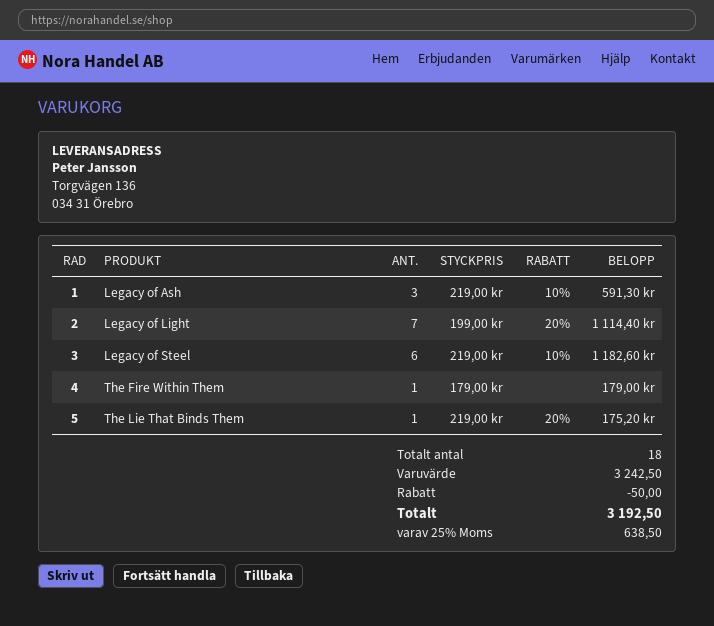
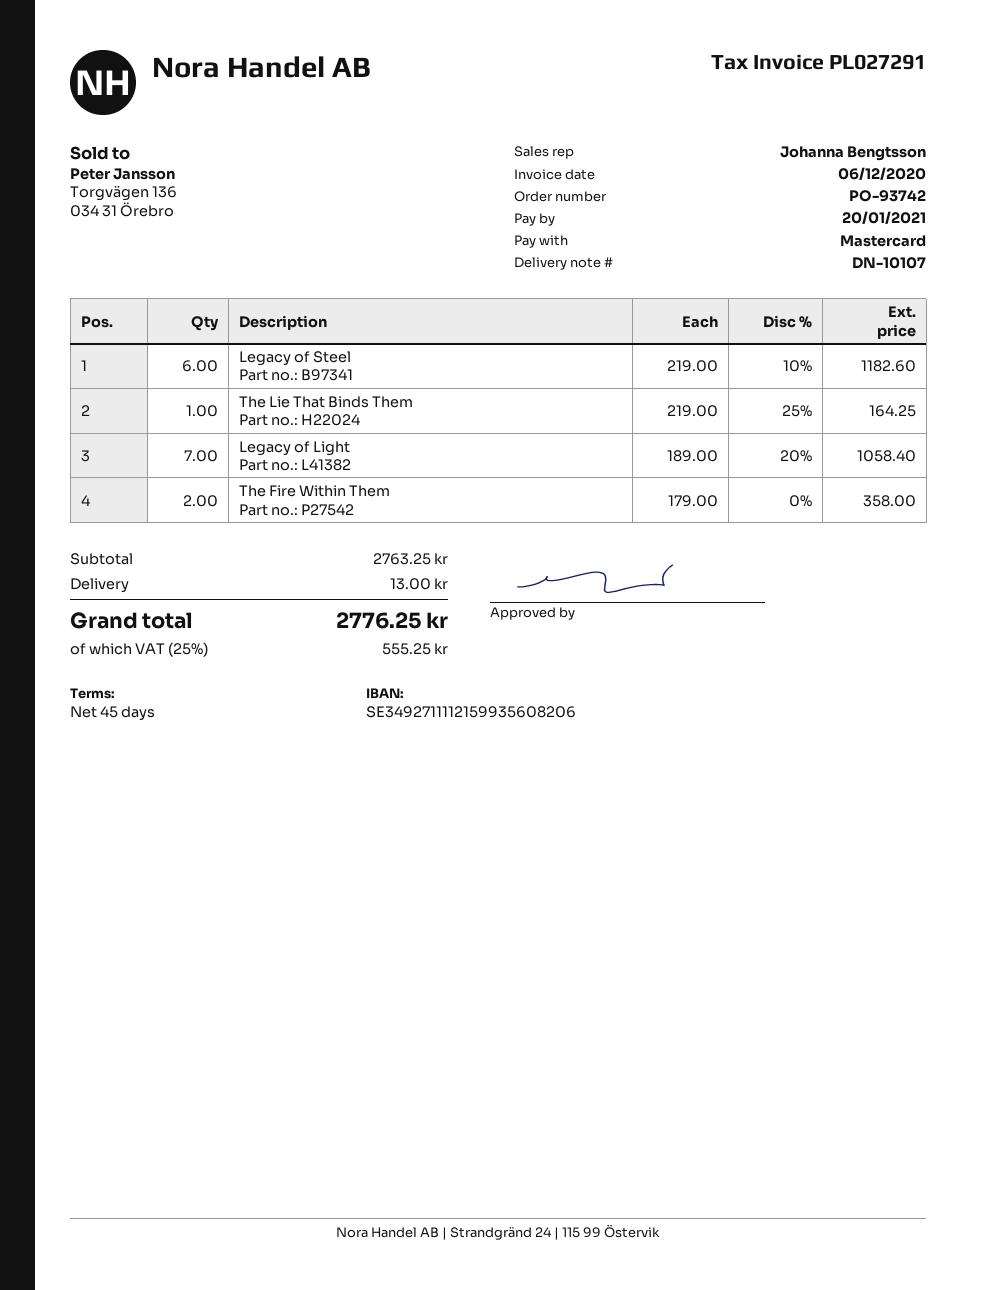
Legacy of Ash: 3 x 219.00 - 10% = 591.30 -> none
Legacy of Light: 7 x 199.00 - 20% = 1114.40 -> 7 x 189.00 - 20% = 1058.40
The Fire Within Them: 1 x 179.00 = 179.00 -> 2 x 179.00 = 358.00
The Lie That Binds Them: 1 x 219.00 - 20% = 175.20 -> 1 x 219.00 - 25% = 164.25
subtotal: 3242.50 -> 2763.25
discount: 50.00 -> none
shipping: none -> 13.00
tax: 25% = 638.50 -> 25% = 555.25
total: 3192.50 -> 2776.25

